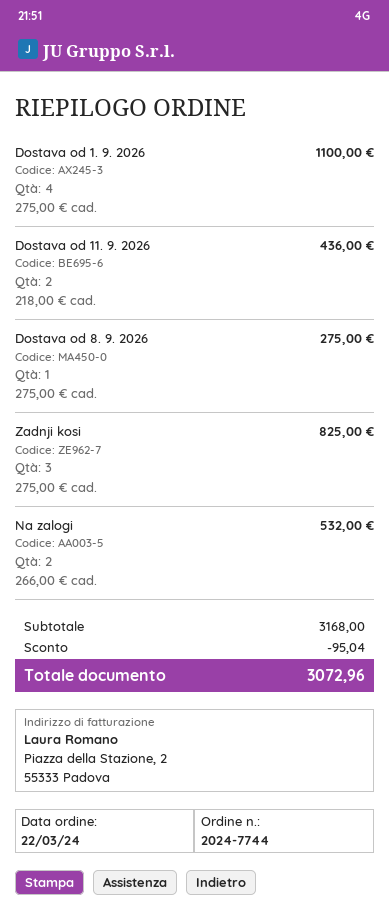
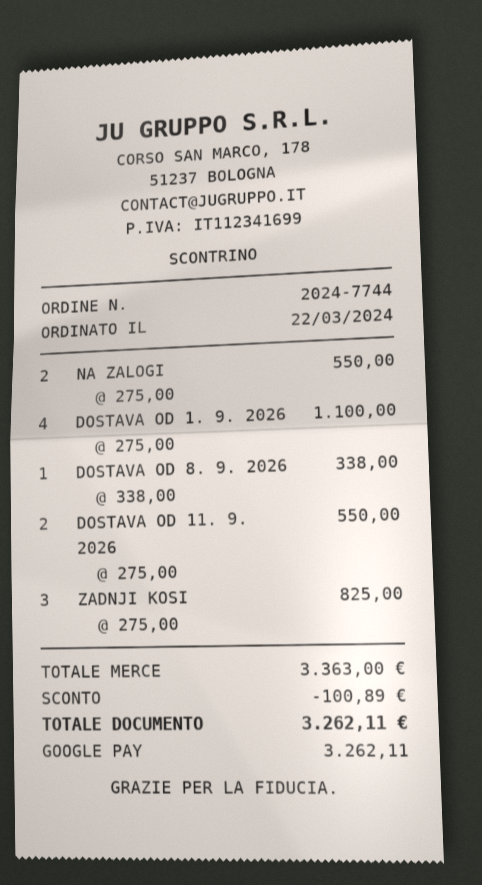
Dostava od 11. 9. 2026: 2 x 218.00 = 436.00 -> 2 x 275.00 = 550.00
Dostava od 8. 9. 2026: 1 x 275.00 = 275.00 -> 1 x 338.00 = 338.00
Na zalogi: 2 x 266.00 = 532.00 -> 2 x 275.00 = 550.00
subtotal: 3168.00 -> 3363.00
discount: 95.04 -> 100.89
total: 3072.96 -> 3262.11

